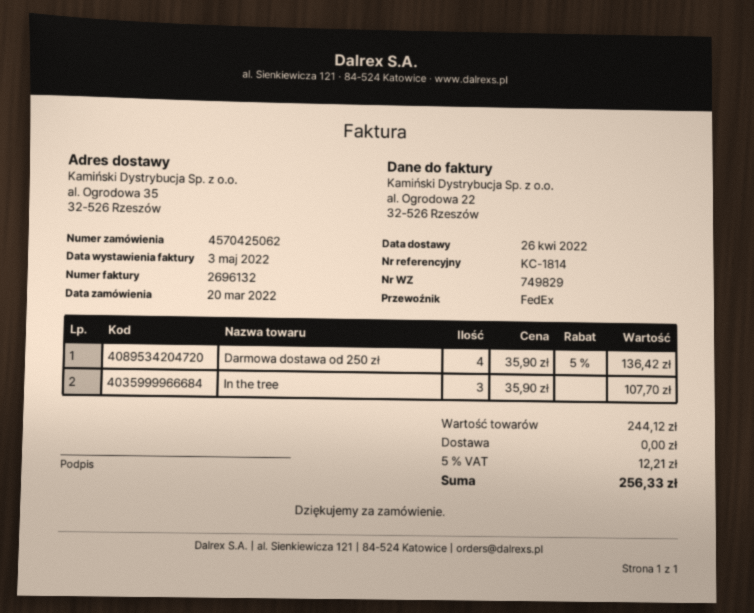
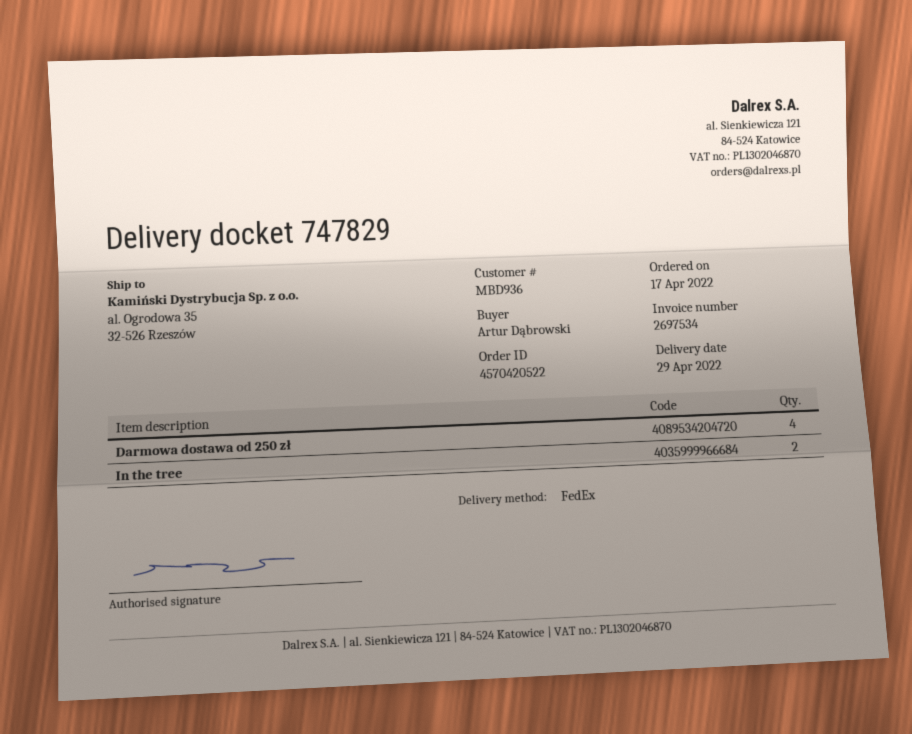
order number: 4570425062 -> 4570420522
order date: 2022-03-20 -> 2022-04-17
delivery note number: 749829 -> 747829
delivery date: 2022-04-26 -> 2022-04-29
invoice number: 2696132 -> 2697534
In the tree: 3 -> 2

